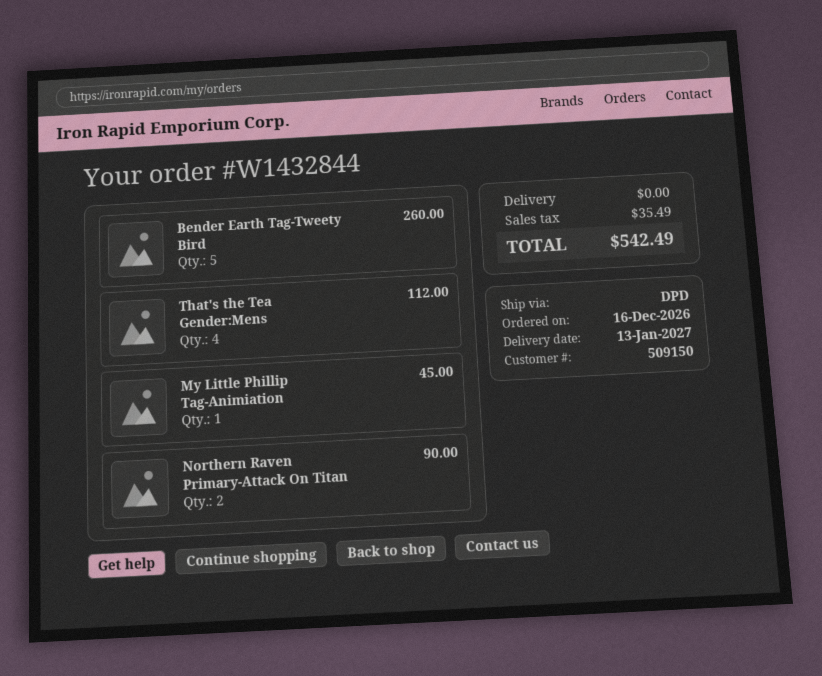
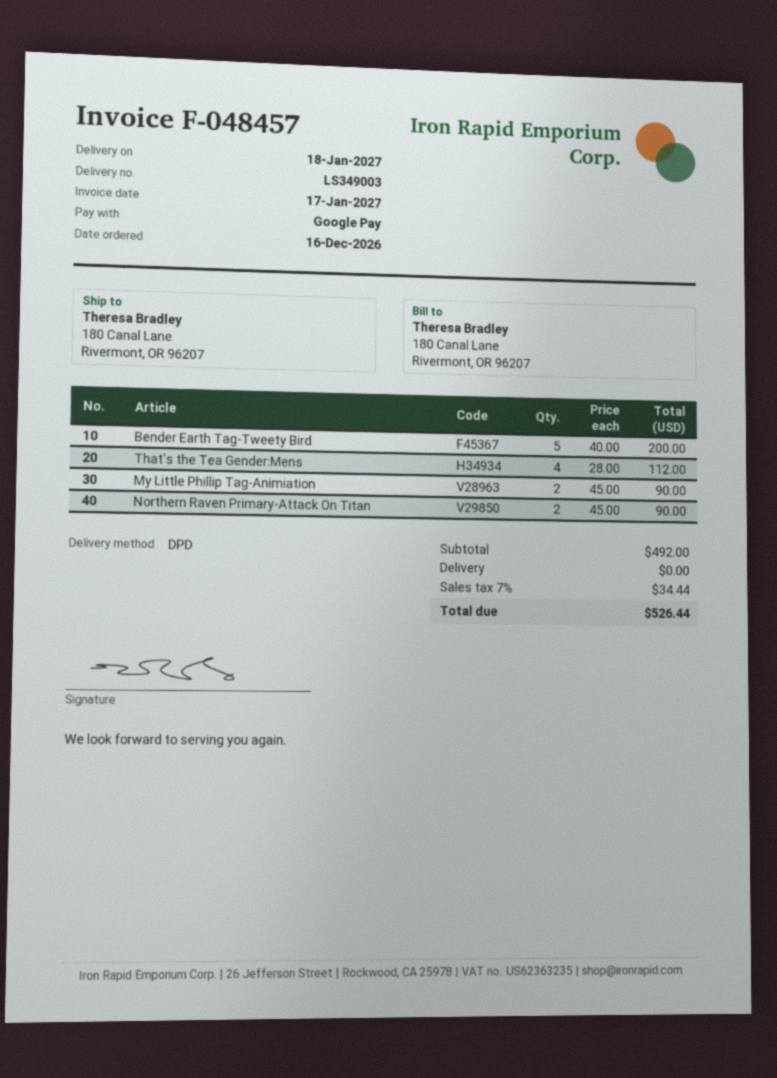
delivery date: 2027-01-13 -> 2027-01-18
Bender Earth Tag-Tweety Bird: 5 for 260.00 -> 5 for 200.00
My Little Phillip Tag-Animiation: 1 for 45.00 -> 2 for 90.00
tax: 35.49 -> 34.44
total: 542.49 -> 526.44

